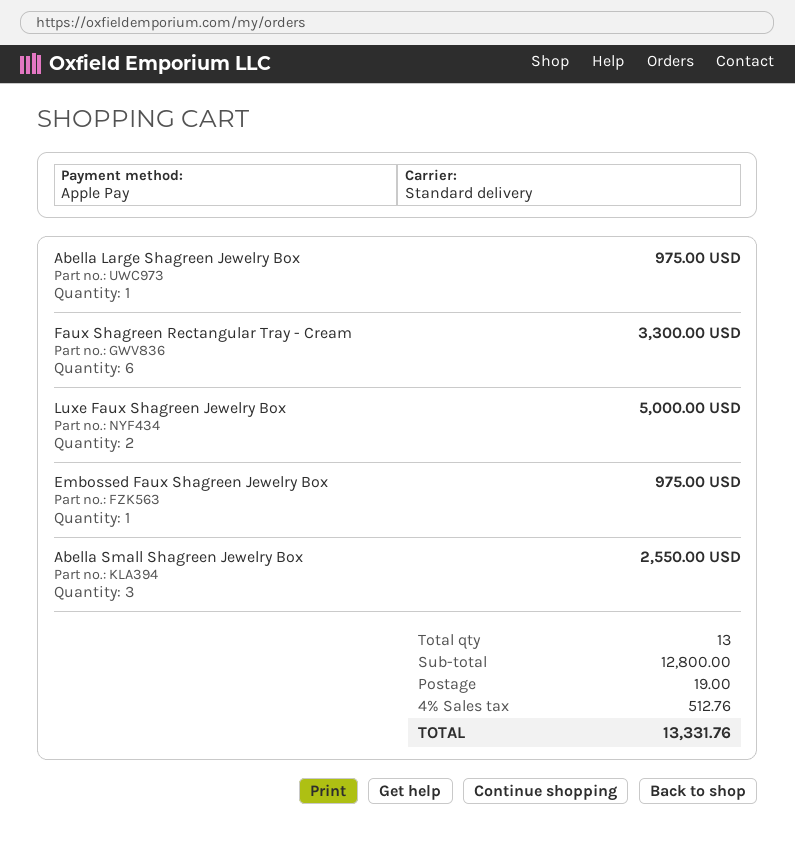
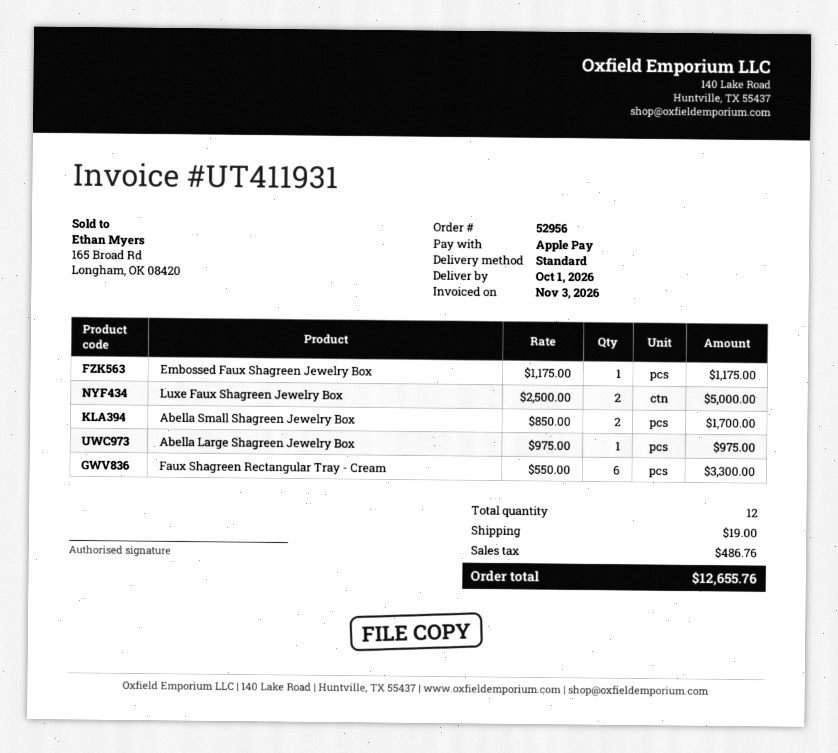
Embossed Faux Shagreen Jewelry Box: 1 for 975.00 -> 1 for 1175.00
Abella Small Shagreen Jewelry Box: 3 for 2550.00 -> 2 for 1700.00
total quantity: 13 -> 12
tax: 512.76 -> 486.76
total: 13331.76 -> 12655.76

